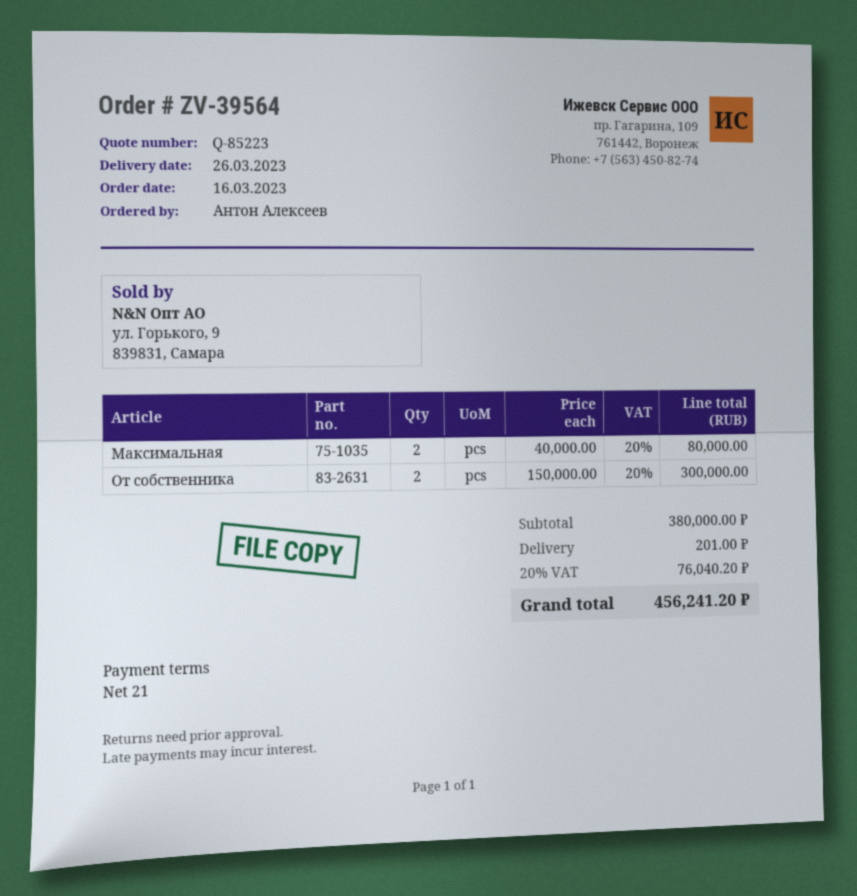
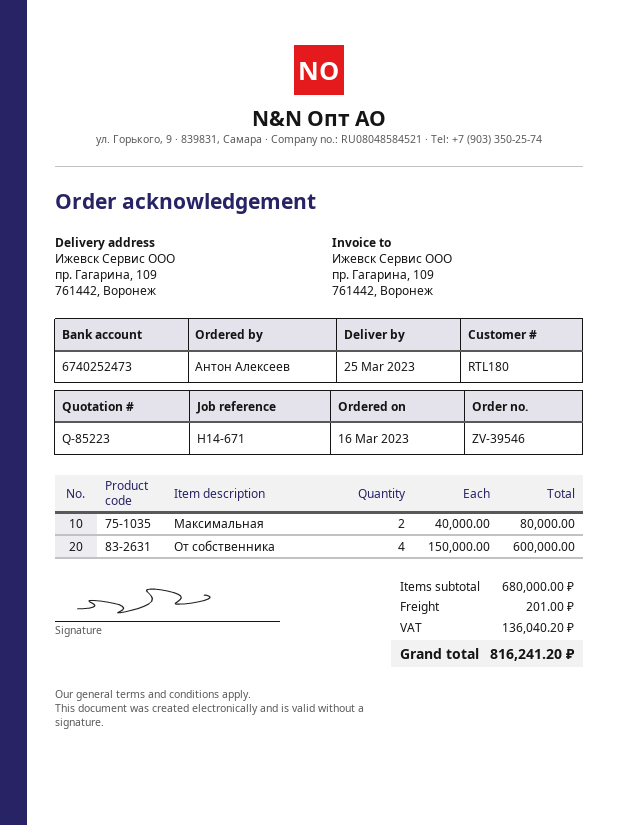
order number: ZV-39564 -> ZV-39546
delivery date: 2023-03-26 -> 2023-03-25
От собственника: 2 x 150000.00 = 300000.00 -> 4 x 150000.00 = 600000.00
subtotal: 380000.00 -> 680000.00
tax: 76040.20 -> 136040.20
total: 456241.20 -> 816241.20

